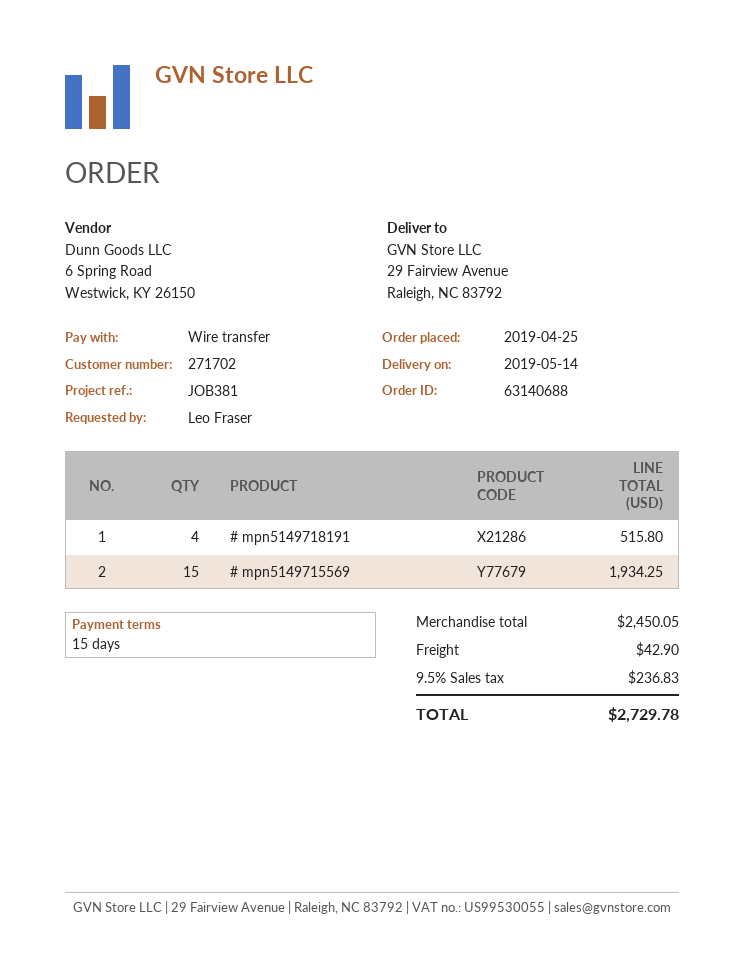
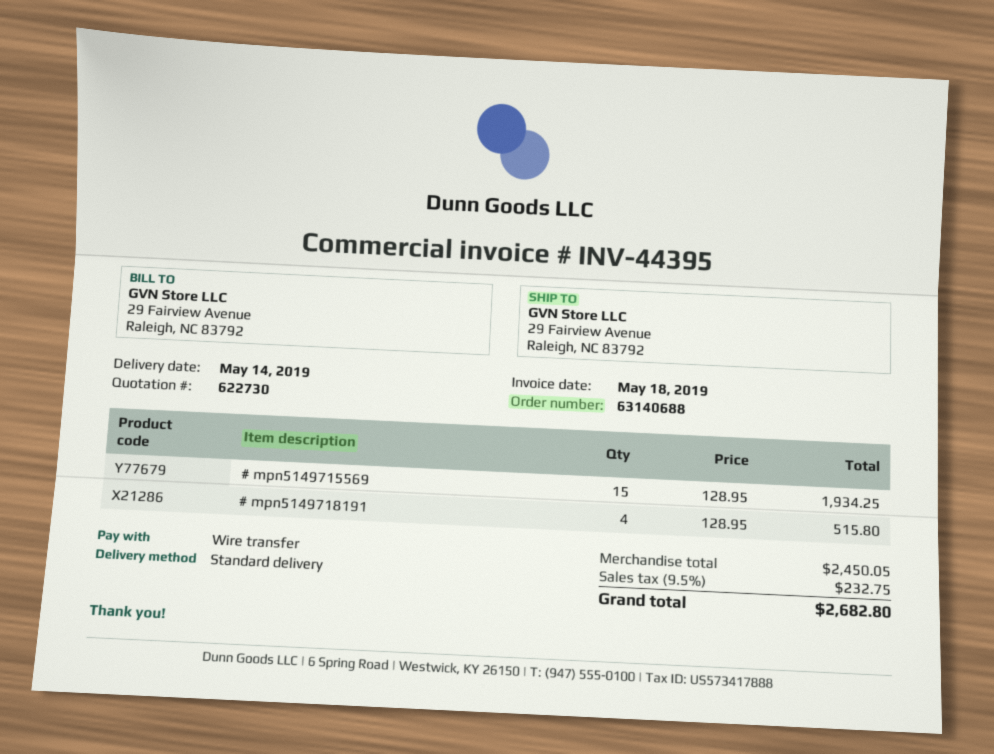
shipping: 42.90 -> none
tax: 9.5% = 236.83 -> 9.5% = 232.75
total: 2729.78 -> 2682.80

